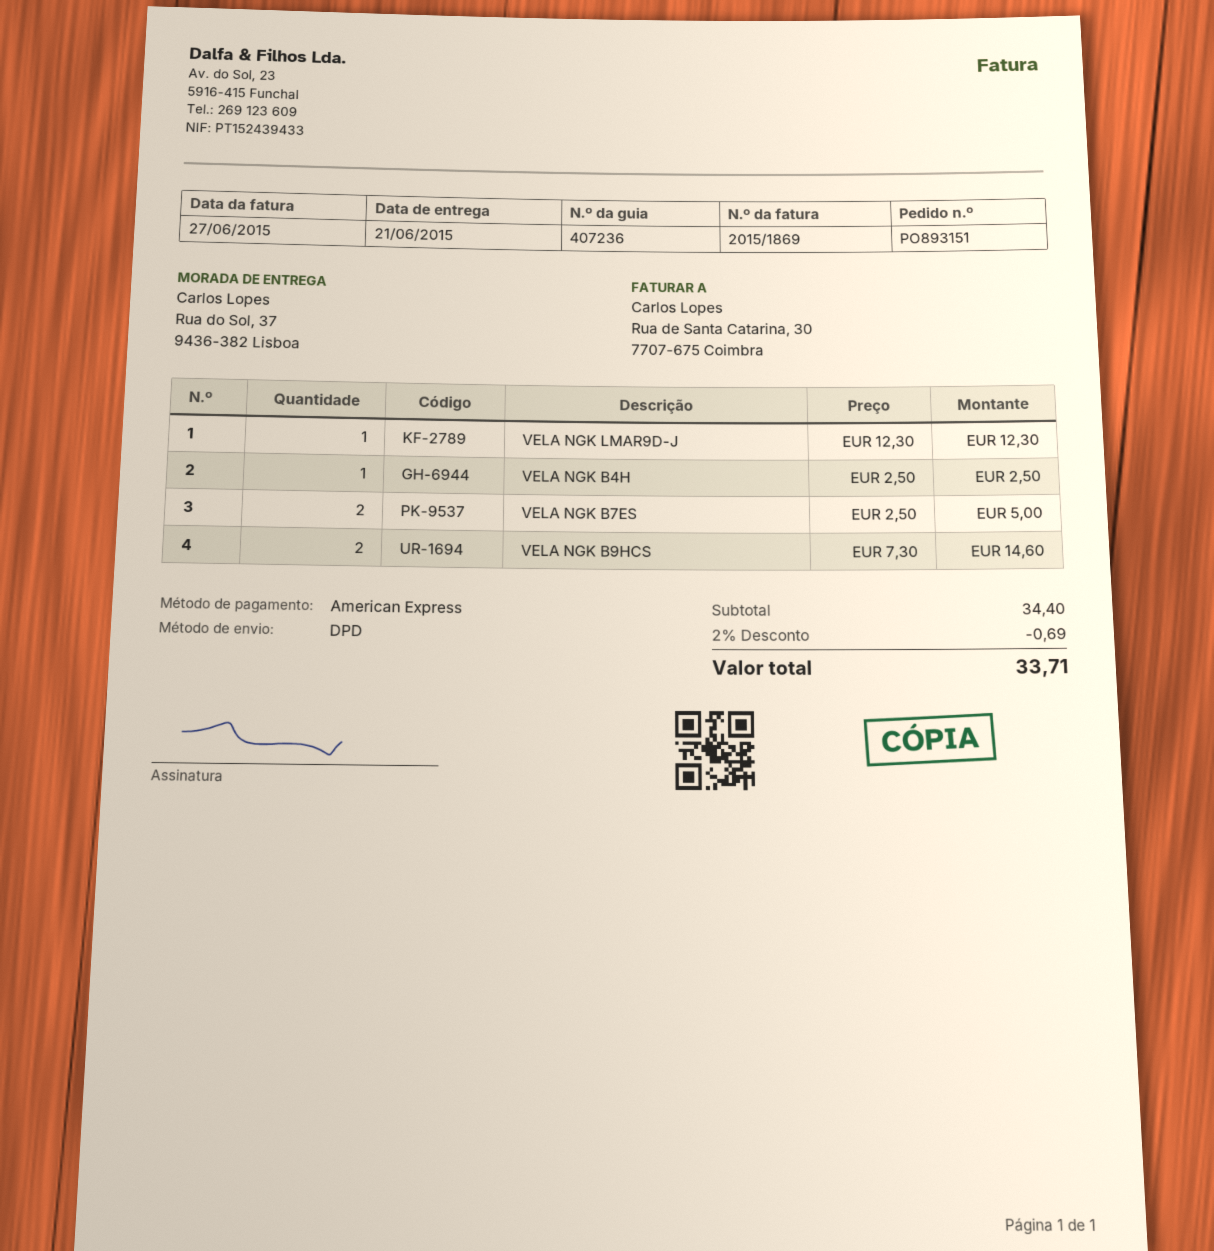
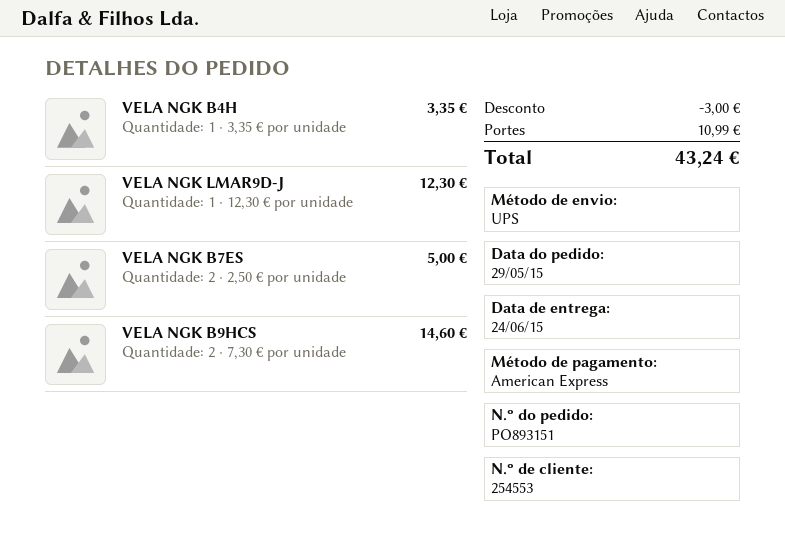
delivery date: 2015-06-21 -> 2015-06-24
shipping method: DPD -> UPS
VELA NGK B4H: 1 x 2.50 = 2.50 -> 1 x 3.35 = 3.35
discount: 0.69 -> 3.00
shipping: none -> 10.99
total: 33.71 -> 43.24

